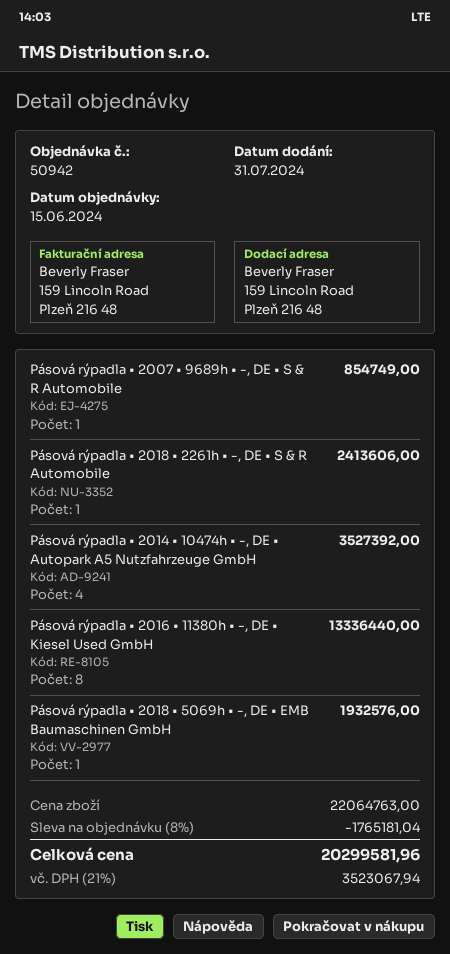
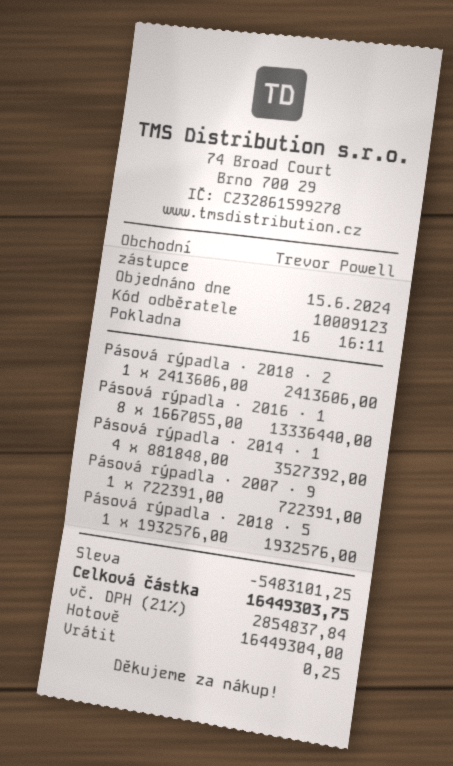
Pásová rýpadla • 2007 • 9689h • -, DE • S & R Automobile: 1 for 854749.00 -> 1 for 722391.00
discount: 1765181.04 -> 5483101.25
tax: 21% = 3523067.94 -> 21% = 2854837.84
total: 20299581.96 -> 16449303.75

